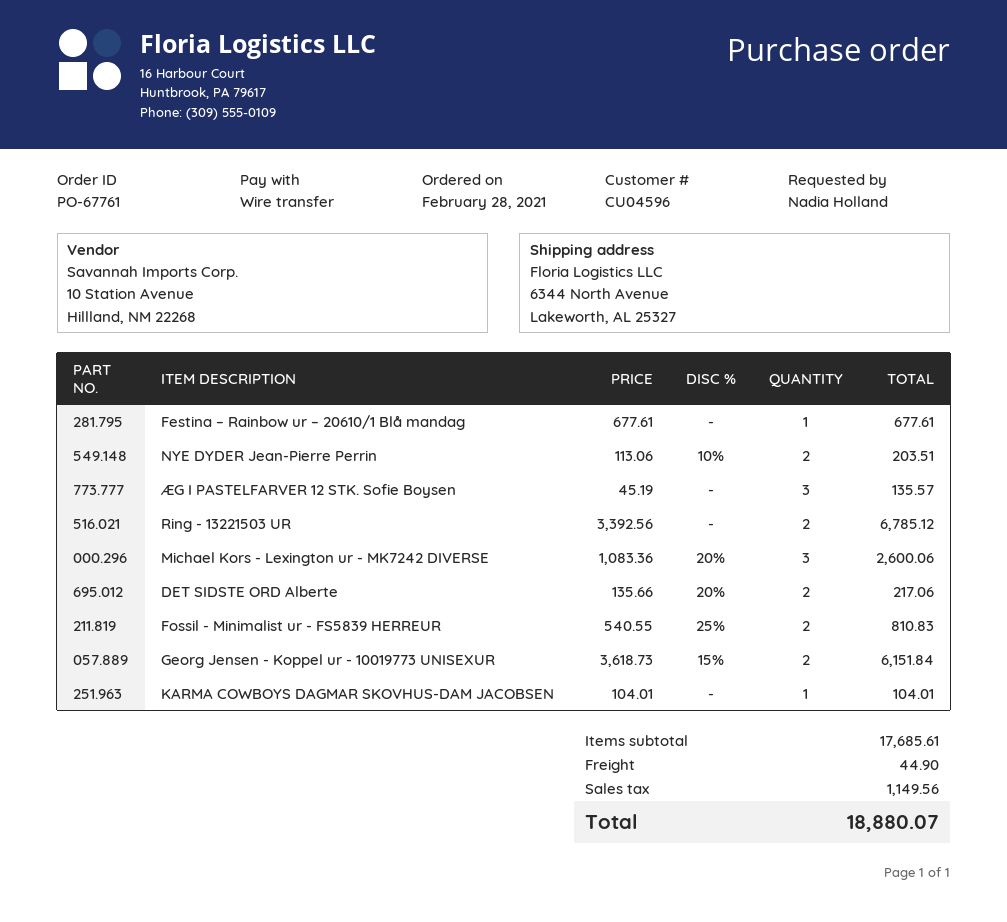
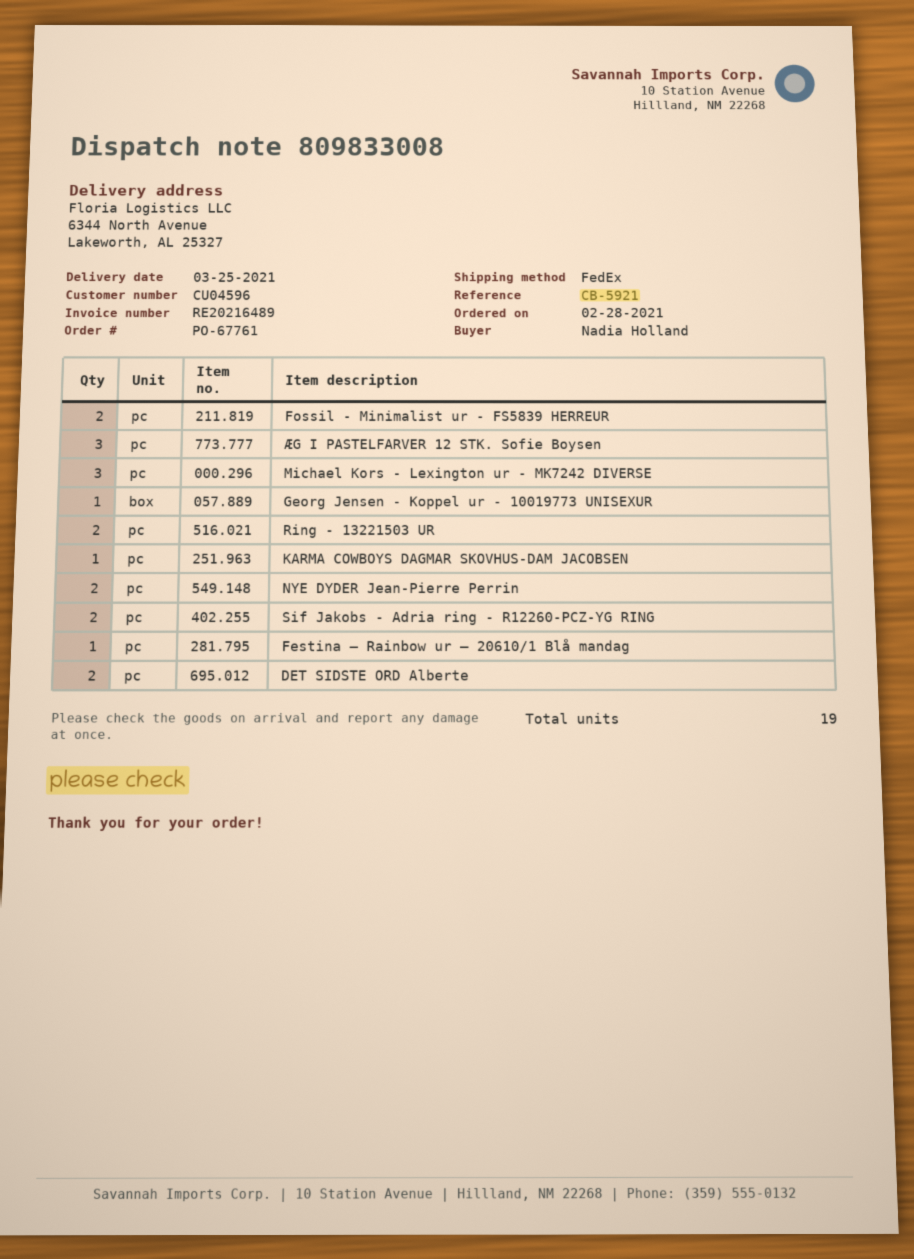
Georg Jensen - Koppel ur - 10019773 UNISEXUR: 2 -> 1
Sif Jakobs - Adria ring - R12260-PCZ-YG RING: none -> 2

